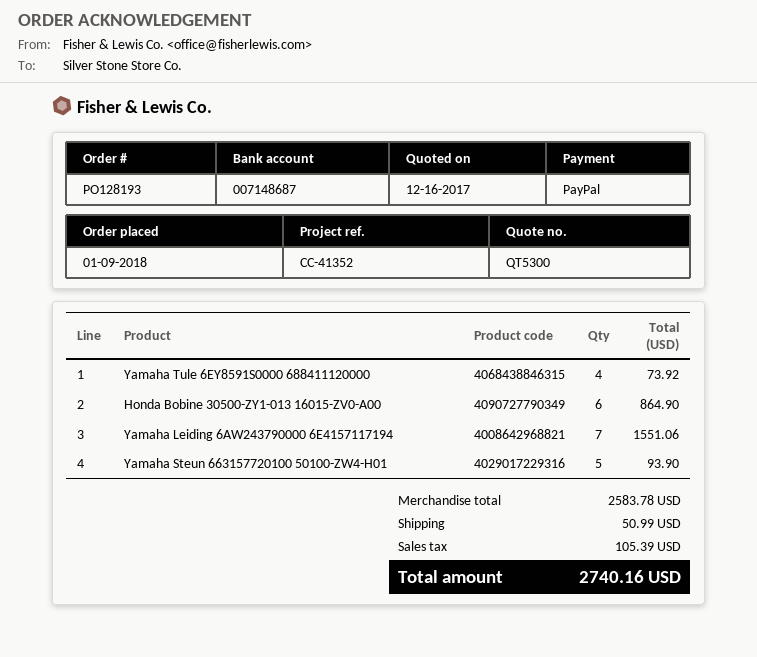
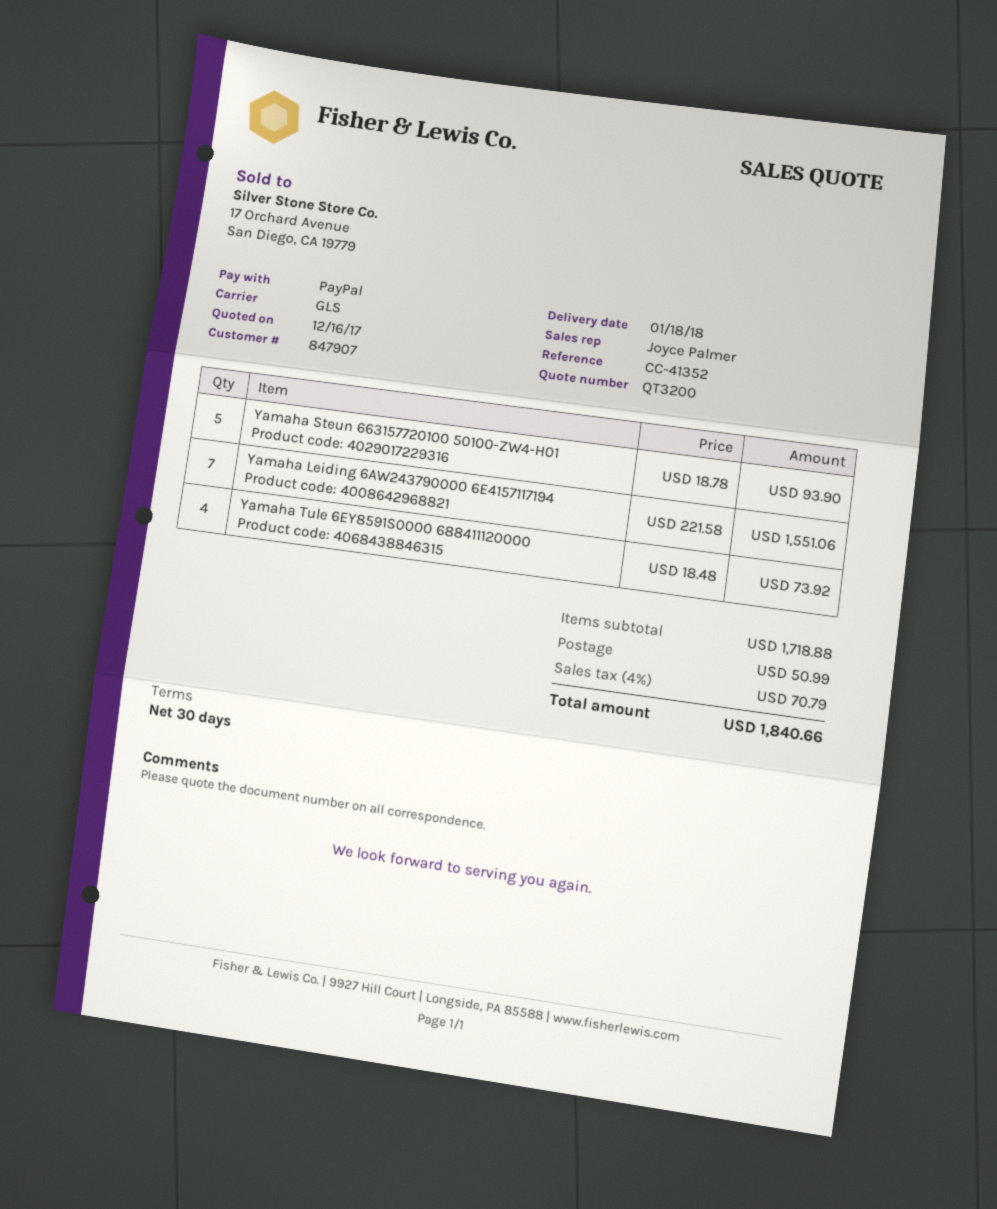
quote number: QT5300 -> QT3200
Honda Bobine 30500-ZY1-013 16015-ZV0-A00: 6 for 864.90 -> none
subtotal: 2583.78 -> 1718.88
tax: 105.39 -> 70.79
total: 2740.16 -> 1840.66

